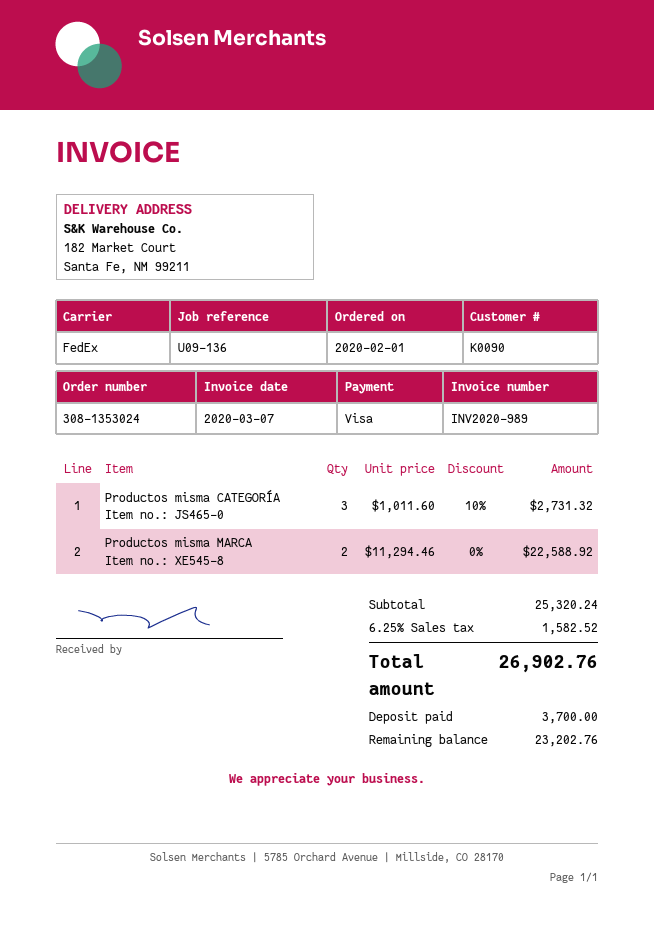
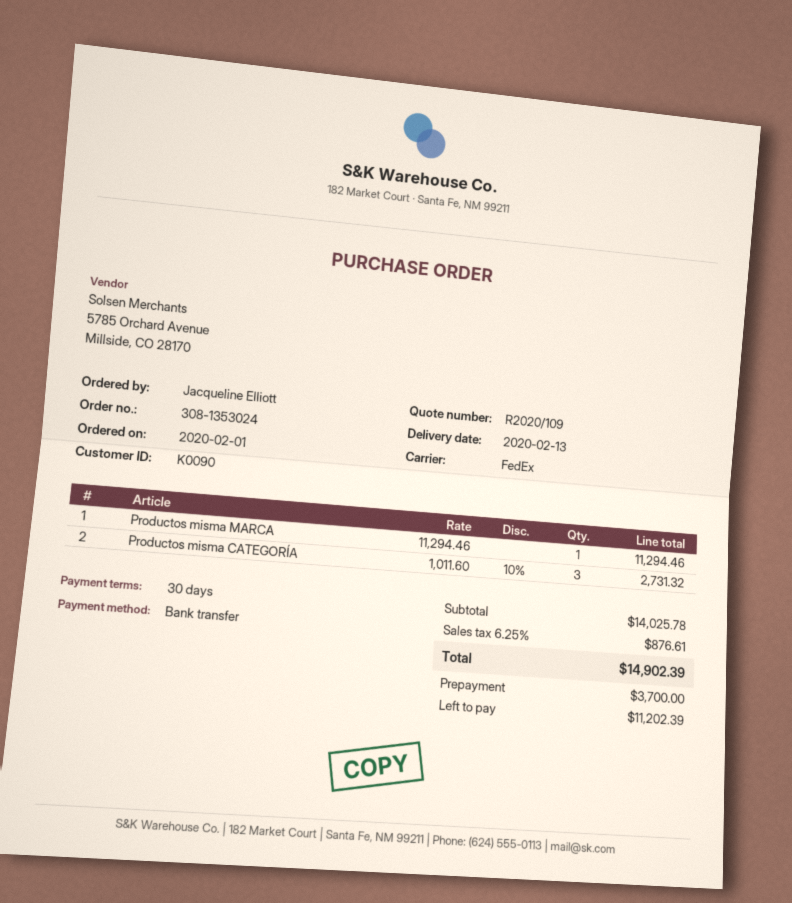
payment method: Visa -> bank transfer
Productos misma MARCA: 2 x 11294.46 = 22588.92 -> 1 x 11294.46 = 11294.46
subtotal: 25320.24 -> 14025.78
tax: 6.25% = 1582.52 -> 6.25% = 876.61
total: 26902.76 -> 14902.39
balance: 23202.76 -> 11202.39

